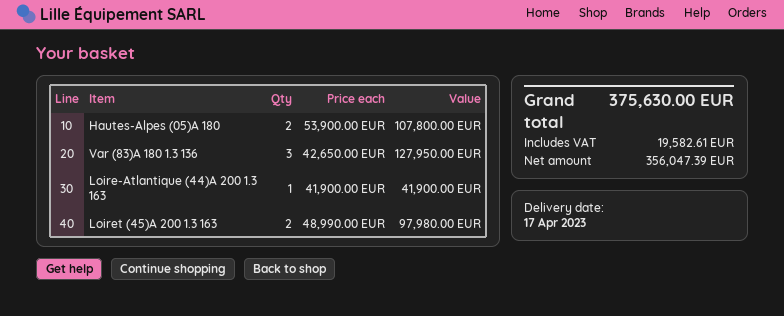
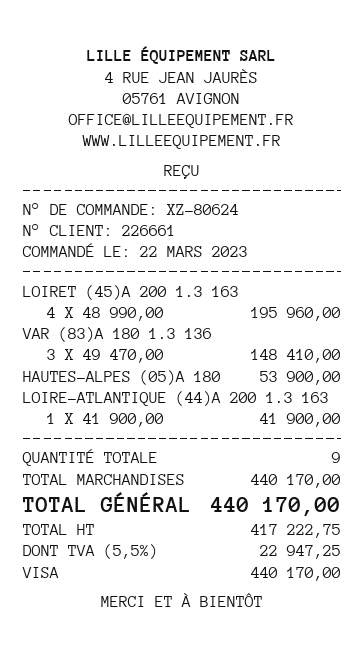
Hautes-Alpes (05)A 180: 2 x 53900.00 = 107800.00 -> 1 x 53900.00 = 53900.00
Var (83)A 180 1.3 136: 3 x 42650.00 = 127950.00 -> 3 x 49470.00 = 148410.00
Loiret (45)A 200 1.3 163: 2 x 48990.00 = 97980.00 -> 4 x 48990.00 = 195960.00
net: 356047.39 -> 417222.75
tax: 19582.61 -> 22947.25
total: 375630.00 -> 440170.00

